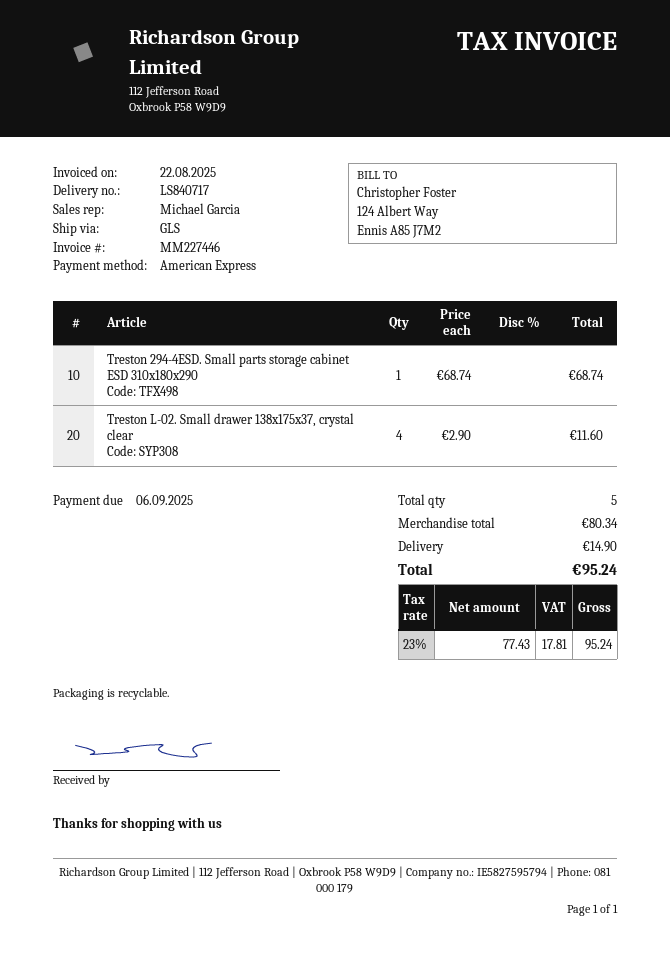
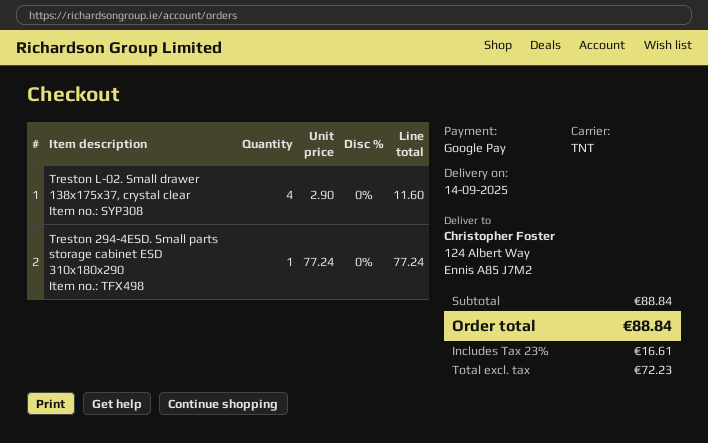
payment method: American Express -> Google Pay
shipping method: GLS -> TNT
Treston 294-4ESD. Small parts storage cabinet ESD 310x180x290: 1 x 68.74 = 68.74 -> 1 x 77.24 = 77.24
subtotal: 80.34 -> 88.84
shipping: 14.90 -> none
net: 77.43 -> 72.23
tax: 23% = 17.81 -> 23% = 16.61
total: 95.24 -> 88.84

